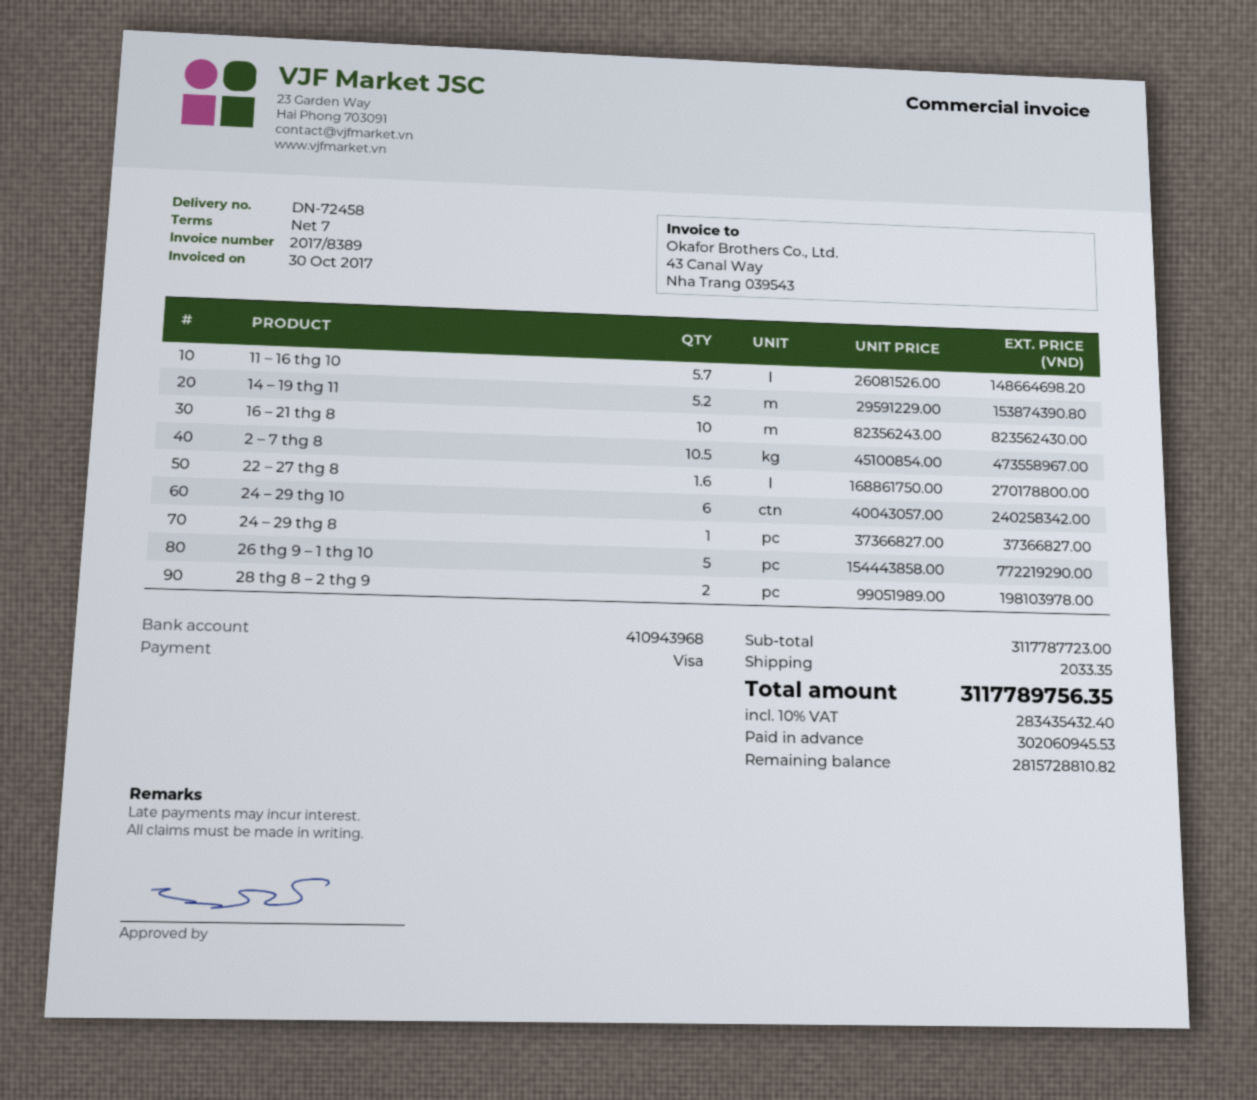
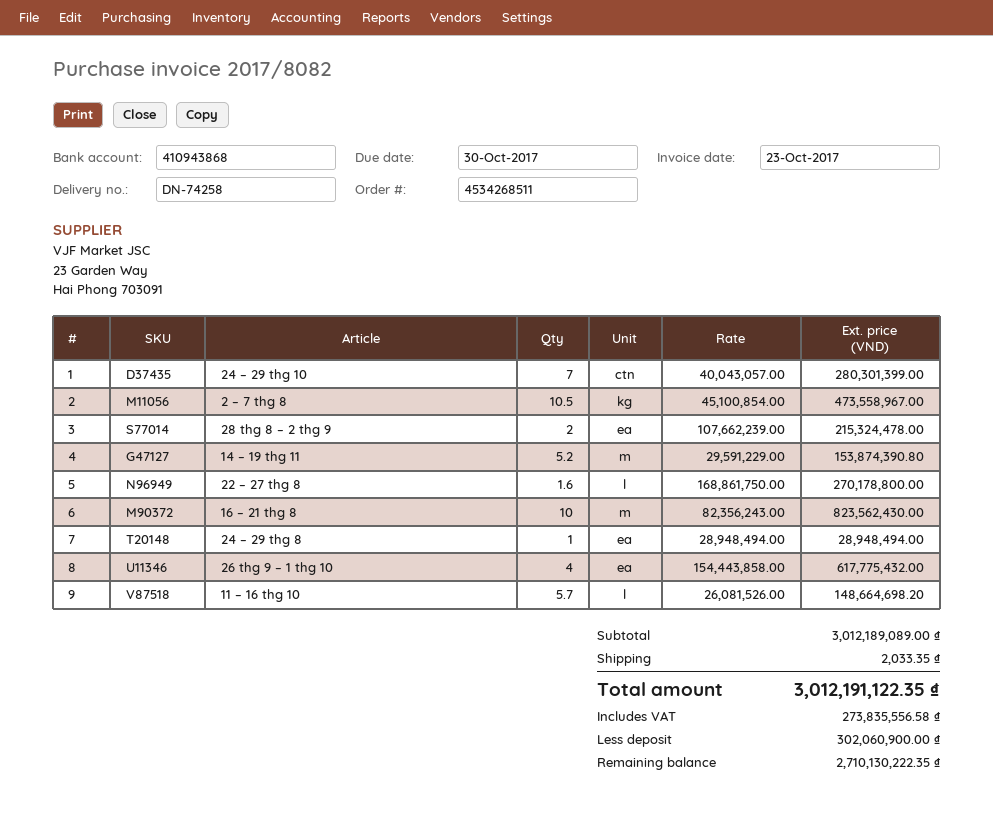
delivery note number: DN-72458 -> DN-74258
invoice number: 2017/8389 -> 2017/8082
invoice date: 2017-10-30 -> 2017-10-23
bank account: 410943968 -> 410943868
24 – 29 thg 10: 6 x 40043057.00 = 240258342.00 -> 7 x 40043057.00 = 280301399.00
24 – 29 thg 8: 1 x 37366827.00 = 37366827.00 -> 1 x 28948494.00 = 28948494.00
26 thg 9 – 1 thg 10: 5 x 154443858.00 = 772219290.00 -> 4 x 154443858.00 = 617775432.00
28 thg 8 – 2 thg 9: 2 x 99051989.00 = 198103978.00 -> 2 x 107662239.00 = 215324478.00
subtotal: 3117787723.00 -> 3012189089.00
tax: 283435432.40 -> 273835556.58
total: 3117789756.35 -> 3012191122.35
deposit: 302060945.53 -> 302060900.00
balance: 2815728810.82 -> 2710130222.35

